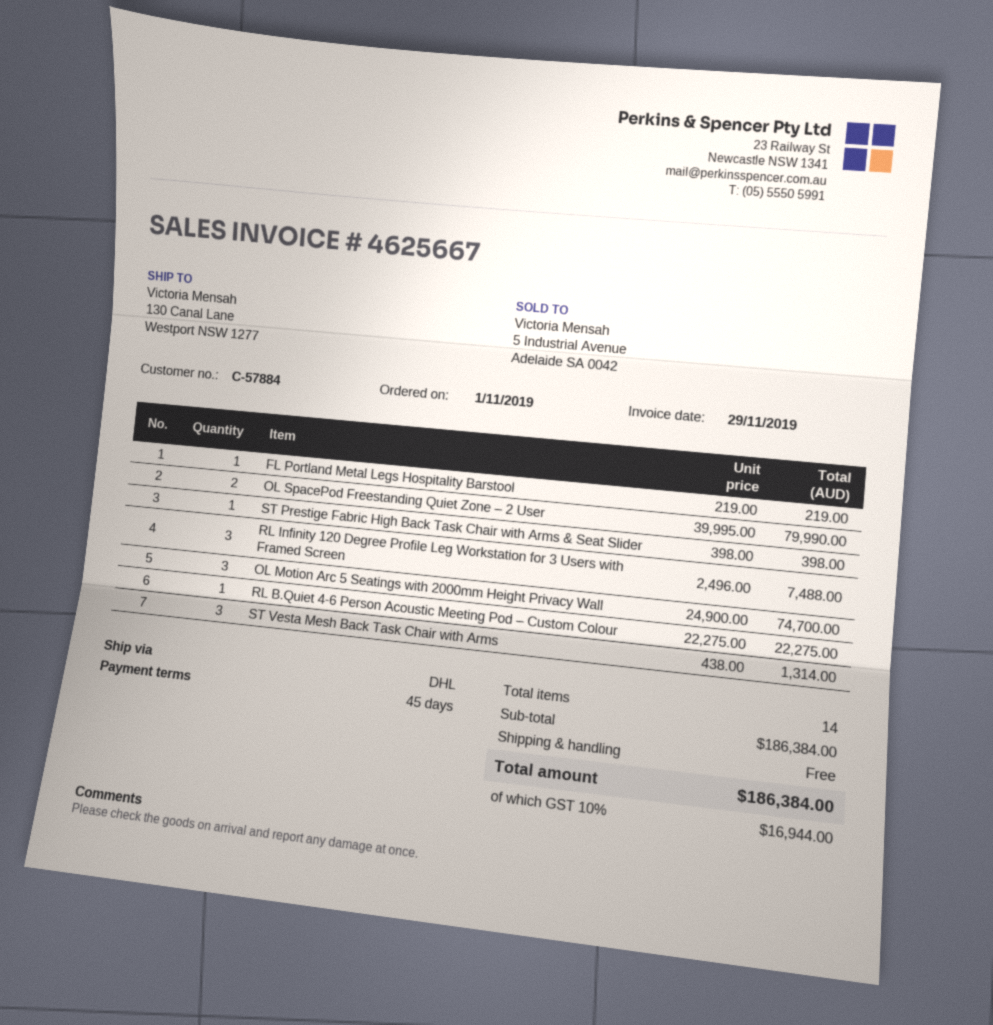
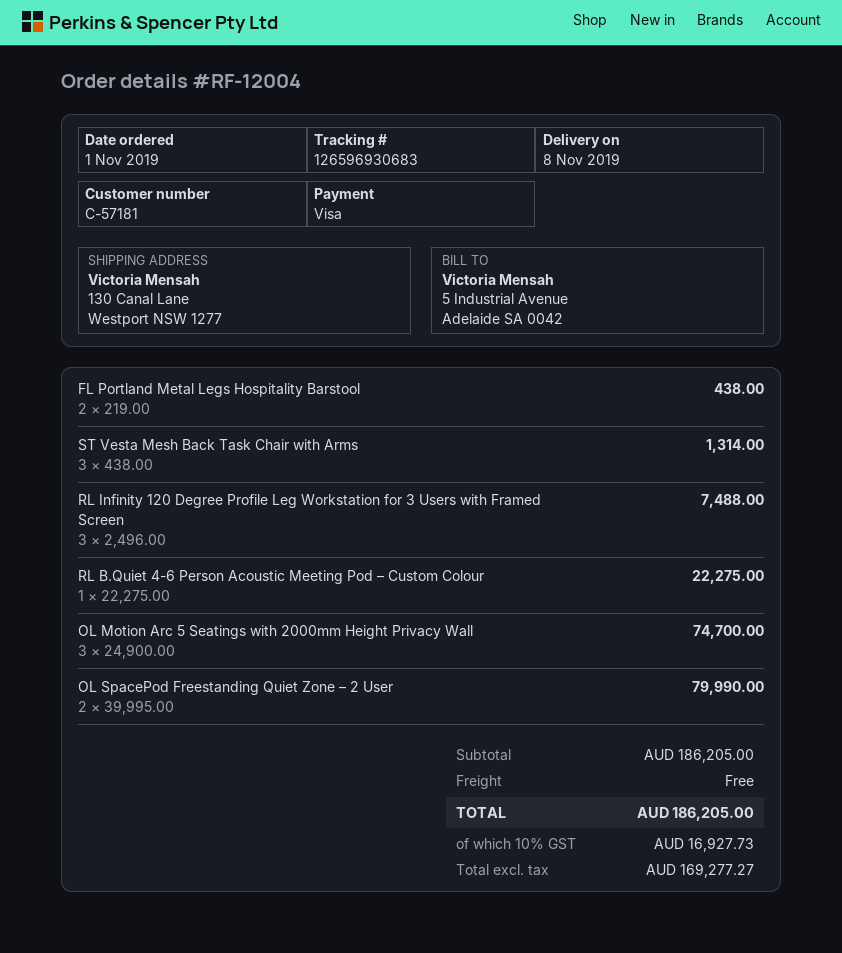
customer number: C-57884 -> C-57181
FL Portland Metal Legs Hospitality Barstool: 1 x 219.00 = 219.00 -> 2 x 219.00 = 438.00
ST Prestige Fabric High Back Task Chair with Arms & Seat Slider: 1 x 398.00 = 398.00 -> none
subtotal: 186384.00 -> 186205.00
tax: 10% = 16944.00 -> 10% = 16927.73
total: 186384.00 -> 186205.00

